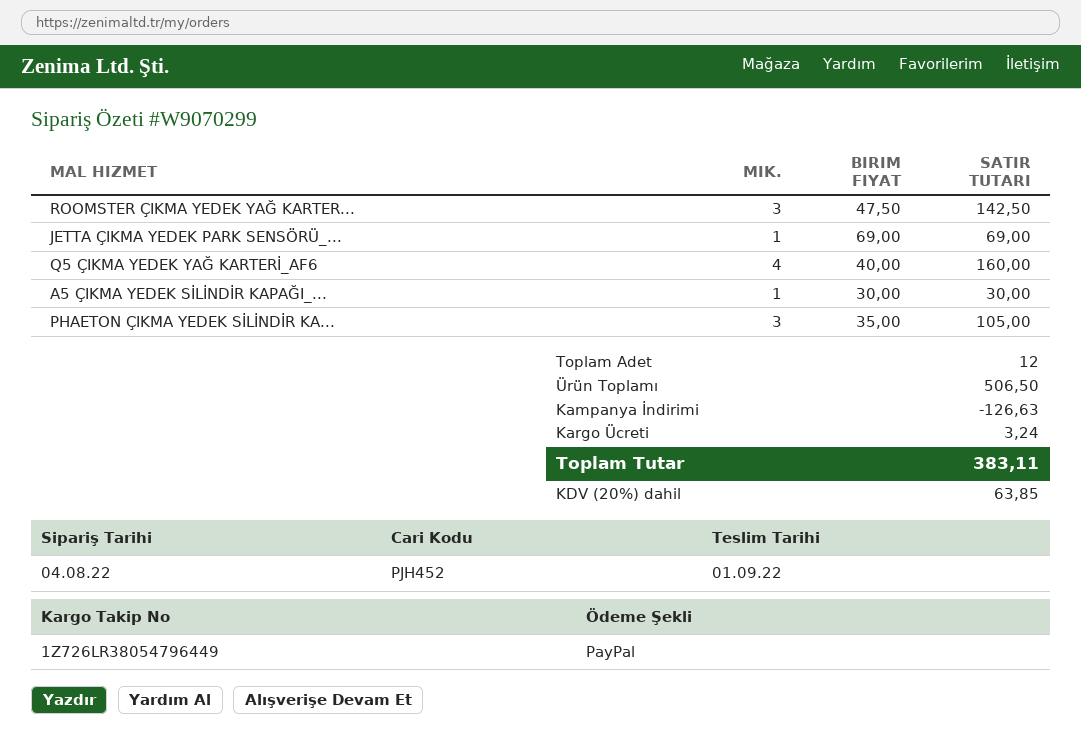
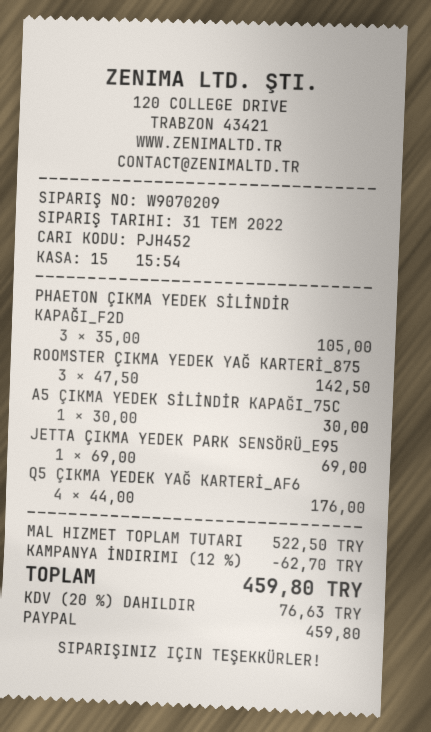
order number: W9070299 -> W9070209
order date: 2022-08-04 -> 2022-07-31
Q5 ÇIKMA YEDEK YAĞ KARTERİ_AF6: 4 x 40.00 = 160.00 -> 4 x 44.00 = 176.00
subtotal: 506.50 -> 522.50
discount: 126.63 -> 62.70
shipping: 3.24 -> none
tax: 20% = 63.85 -> 20% = 76.63
total: 383.11 -> 459.80

